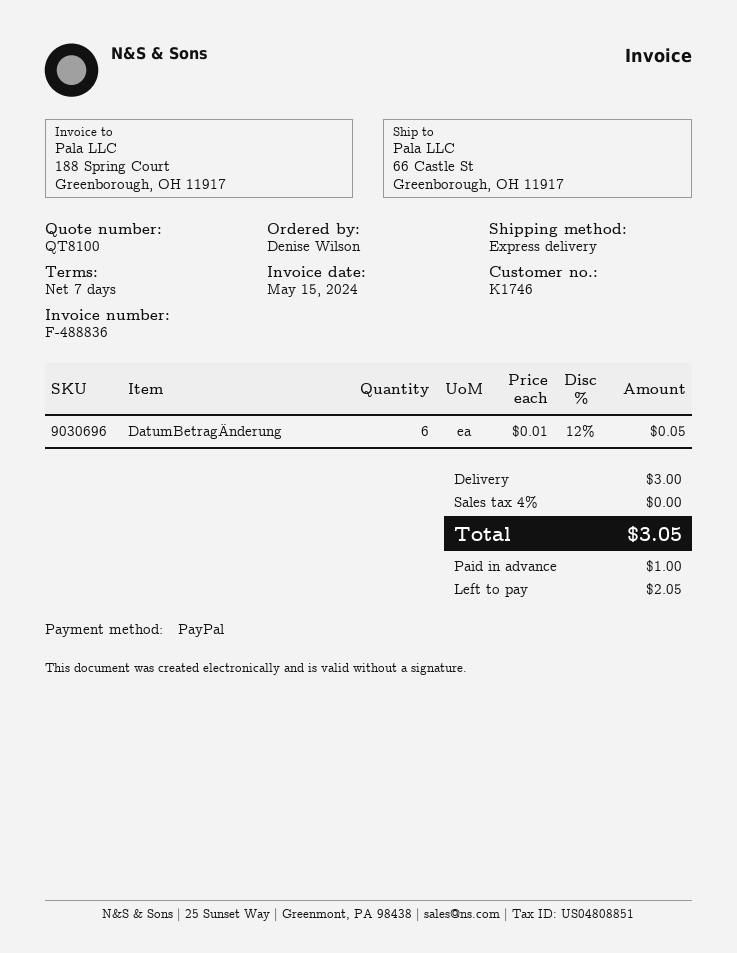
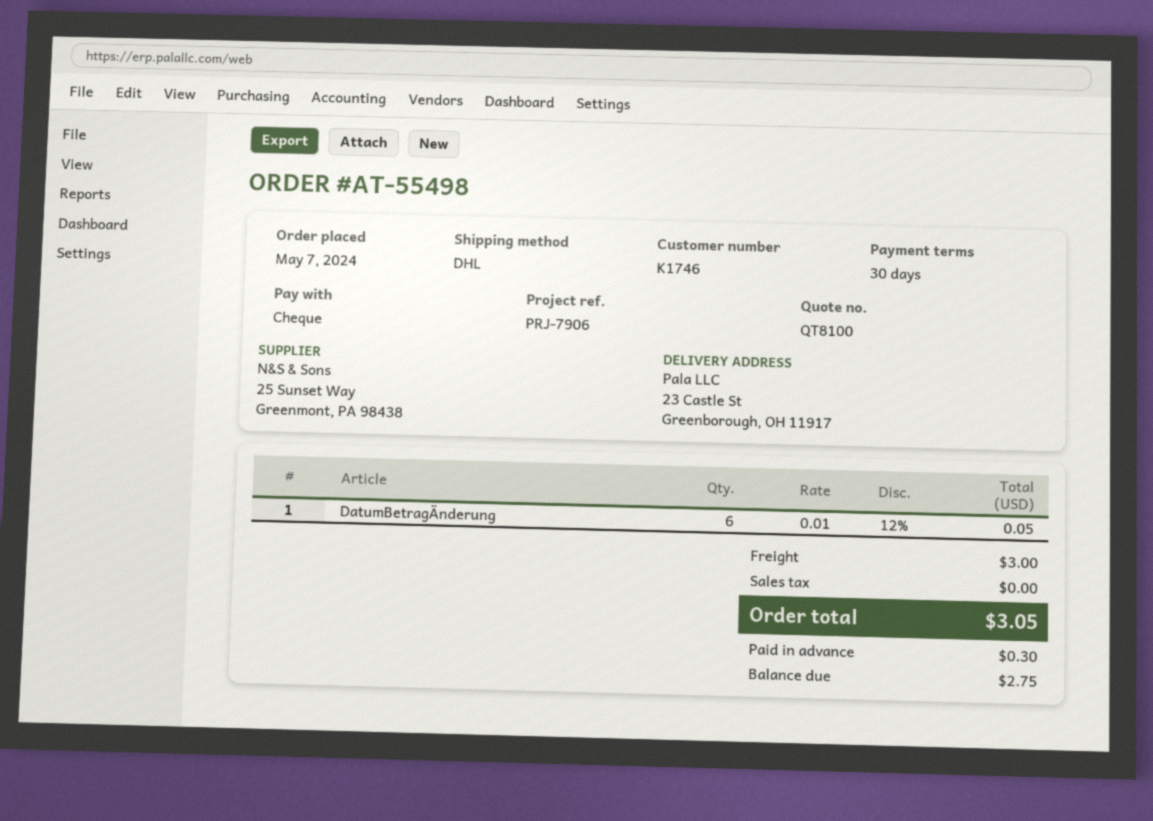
payment terms: 7 days -> 30 days
payment method: PayPal -> cheque
shipping method: express -> DHL
ship to: 66 Castle St, Greenborough, OH 11917 -> 23 Castle St, Greenborough, OH 11917
deposit: 1.00 -> 0.30
balance: 2.05 -> 2.75

